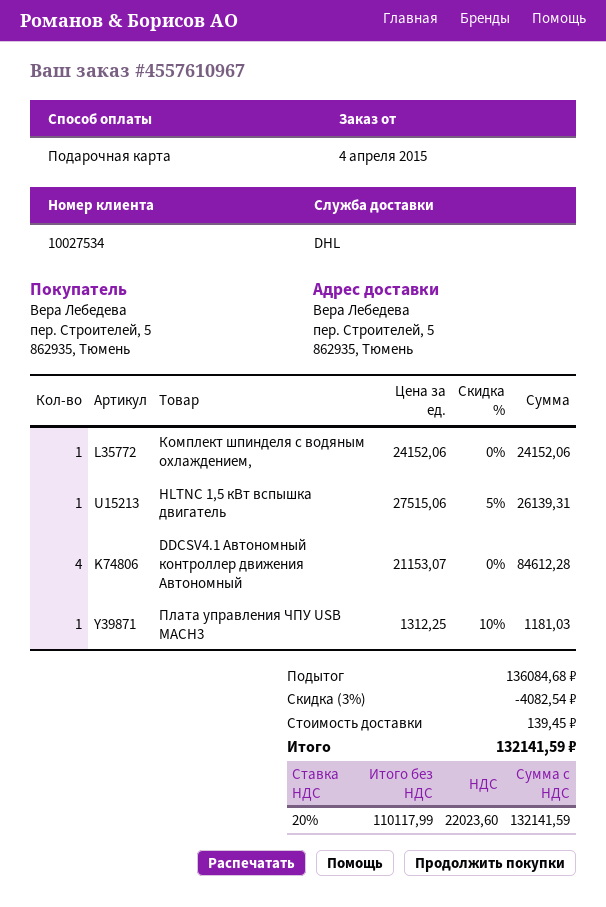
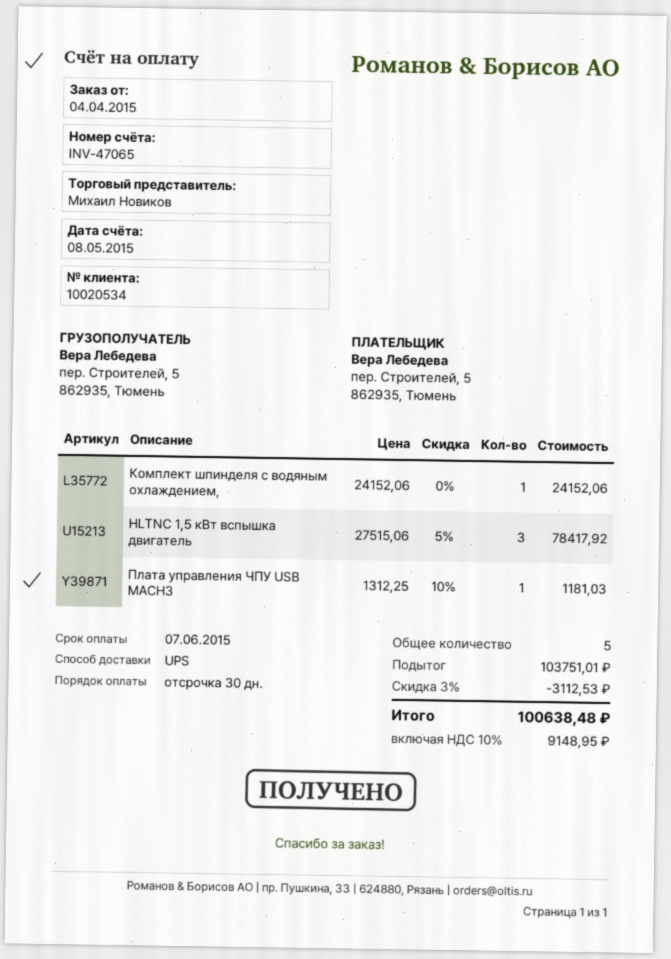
customer number: 10027534 -> 10020534
shipping method: DHL -> UPS
HLTNC 1,5 кВт вспышка двигатель: 1 x 27515.06 - 5% = 26139.31 -> 3 x 27515.06 - 5% = 78417.92
DDCSV4.1 Автономный контроллер движения Автономный: 4 x 21153.07 = 84612.28 -> none
subtotal: 136084.68 -> 103751.01
discount: 3% = 4082.54 -> 3% = 3112.53
shipping: 139.45 -> none
tax: 20% = 22023.60 -> 10% = 9148.95
total: 132141.59 -> 100638.48

